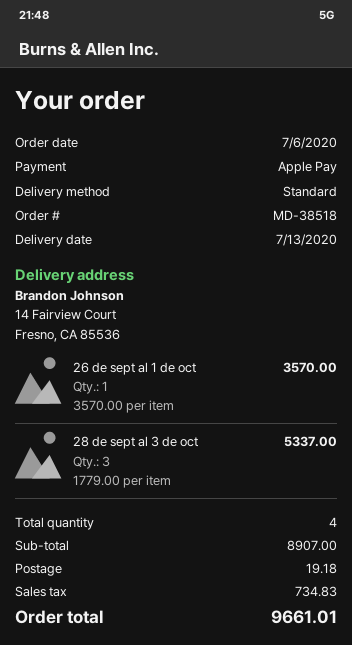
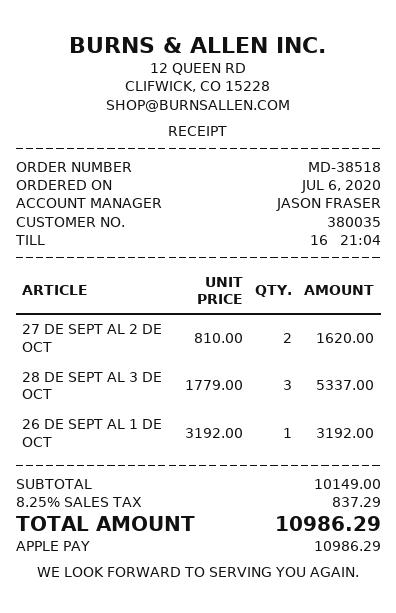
26 de sept al 1 de oct: 1 x 3570.00 = 3570.00 -> 1 x 3192.00 = 3192.00
27 DE SEPT AL 2 DE OCT: none -> 2 x 810.00 = 1620.00
subtotal: 8907.00 -> 10149.00
shipping: 19.18 -> none
tax: 734.83 -> 837.29
total: 9661.01 -> 10986.29

